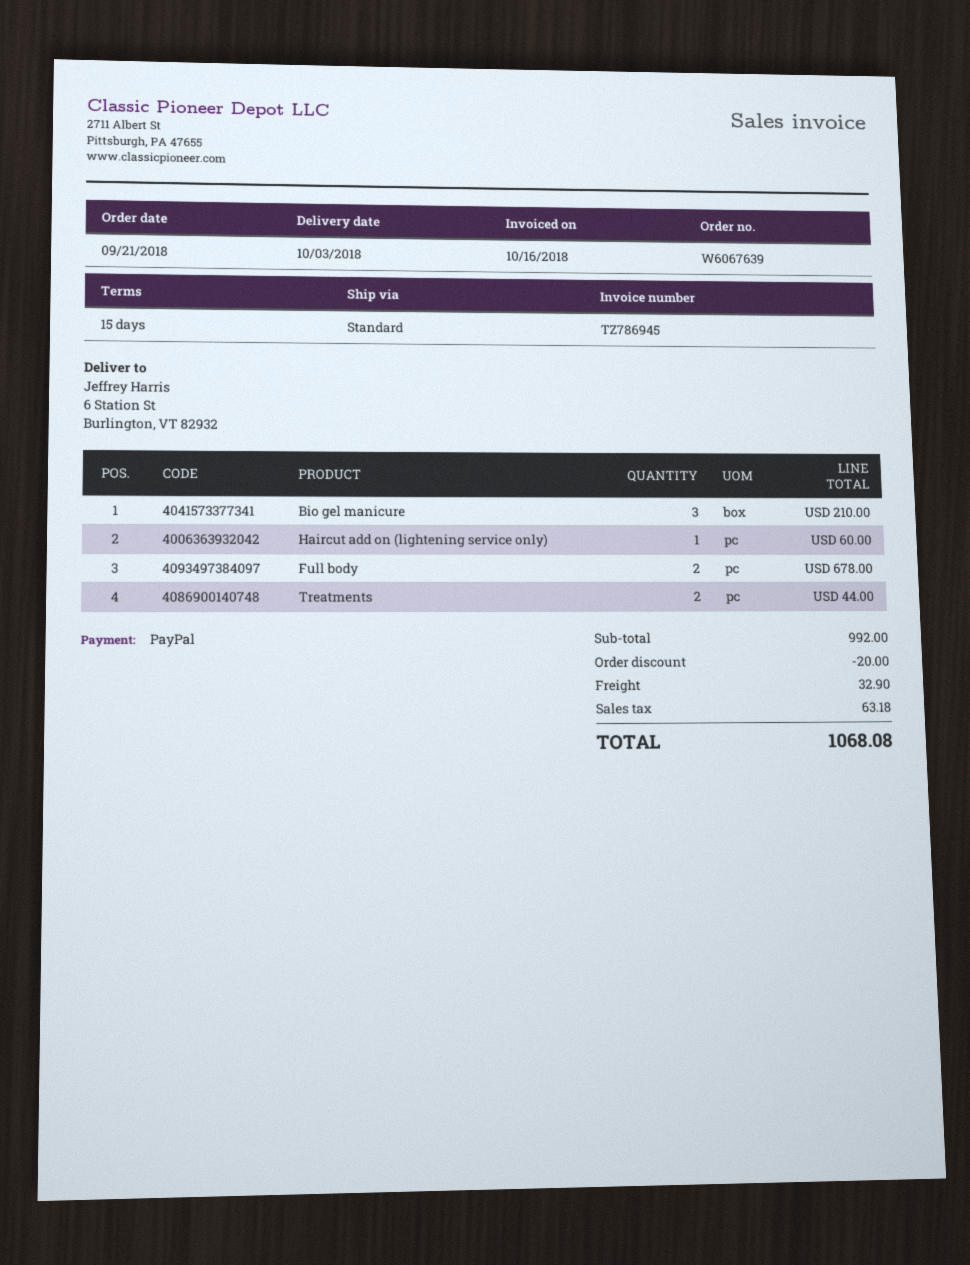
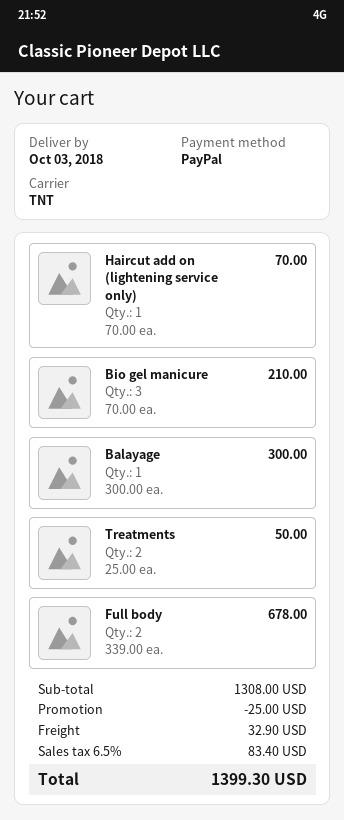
shipping method: standard -> TNT
Haircut add on (lightening service only): 1 for 60.00 -> 1 for 70.00
Treatments: 2 for 44.00 -> 2 for 50.00
Balayage: none -> 1 for 300.00
subtotal: 992.00 -> 1308.00
discount: 20.00 -> 25.00
tax: 63.18 -> 83.40
total: 1068.08 -> 1399.30

